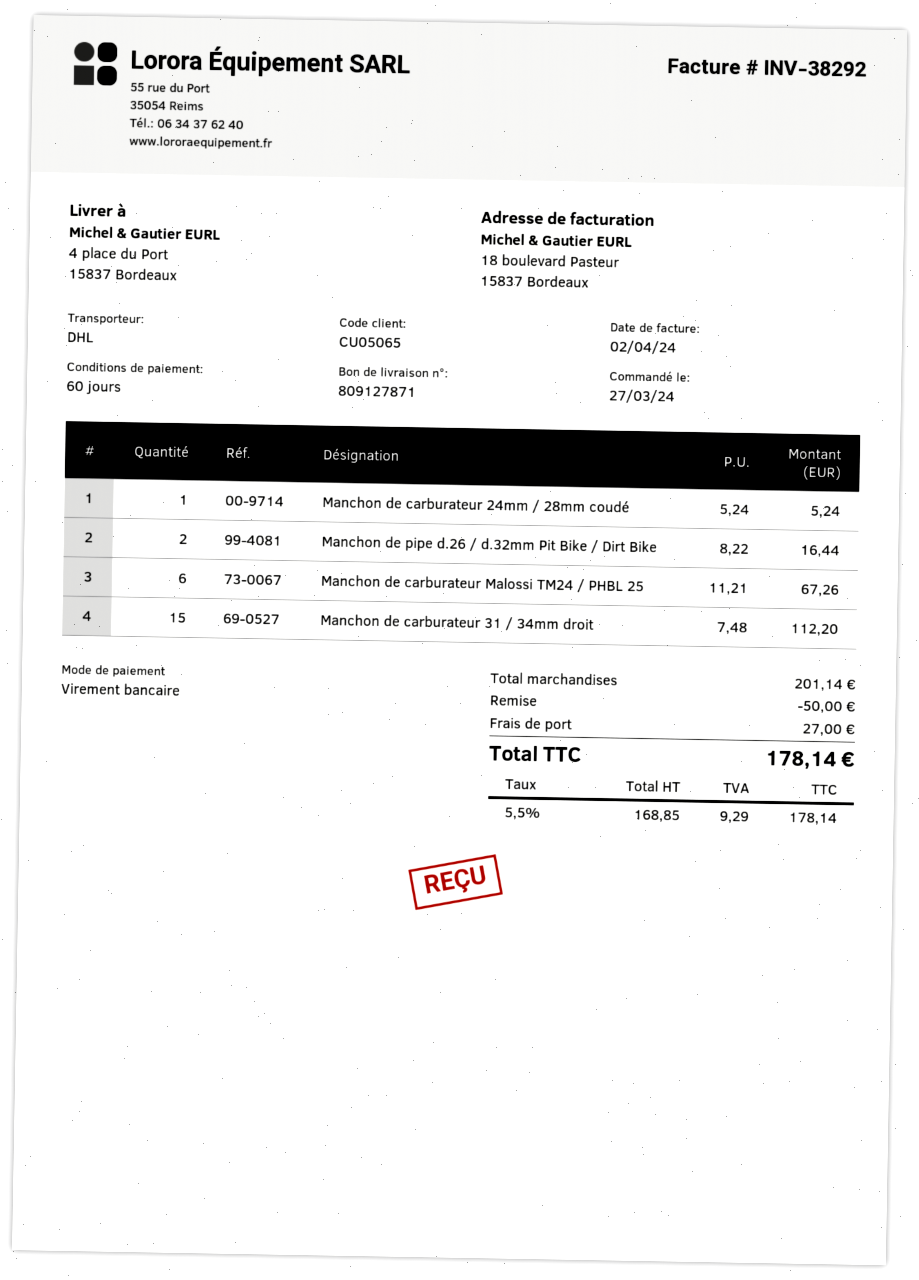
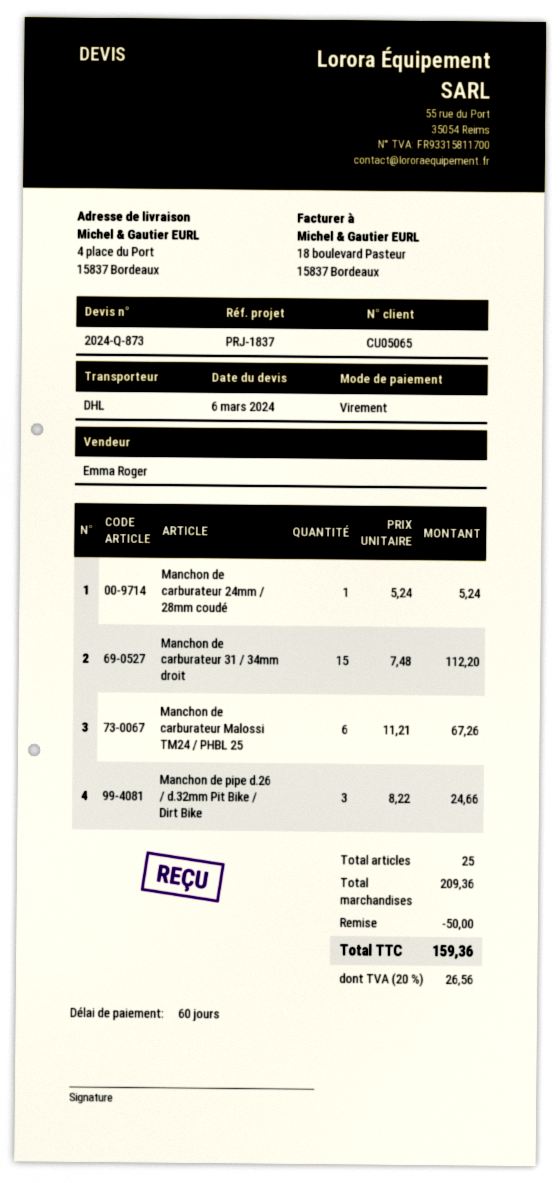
Manchon de pipe d.26 / d.32mm Pit Bike / Dirt Bike: 2 x 8.22 = 16.44 -> 3 x 8.22 = 24.66
subtotal: 201.14 -> 209.36
shipping: 27.00 -> none
tax: 5.5% = 9.29 -> 20% = 26.56
total: 178.14 -> 159.36

